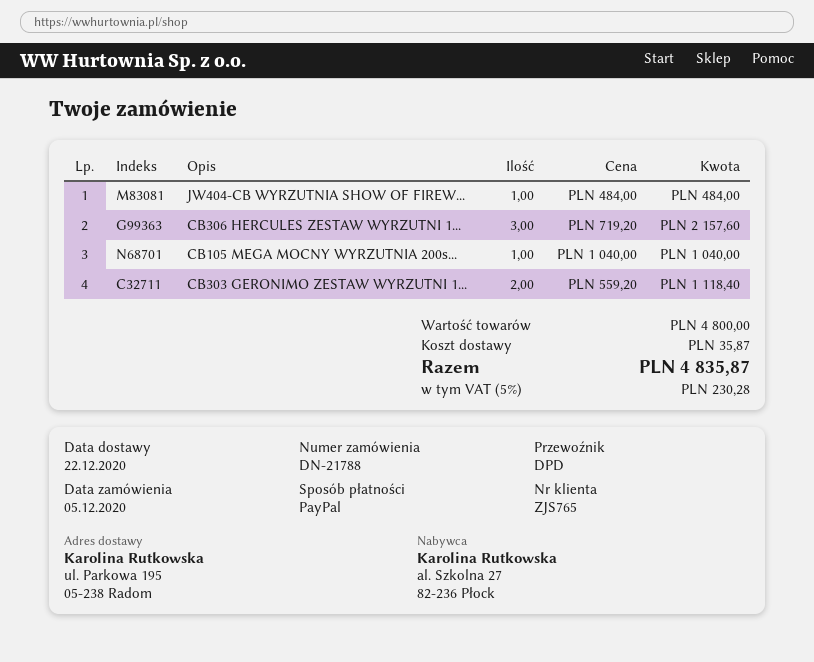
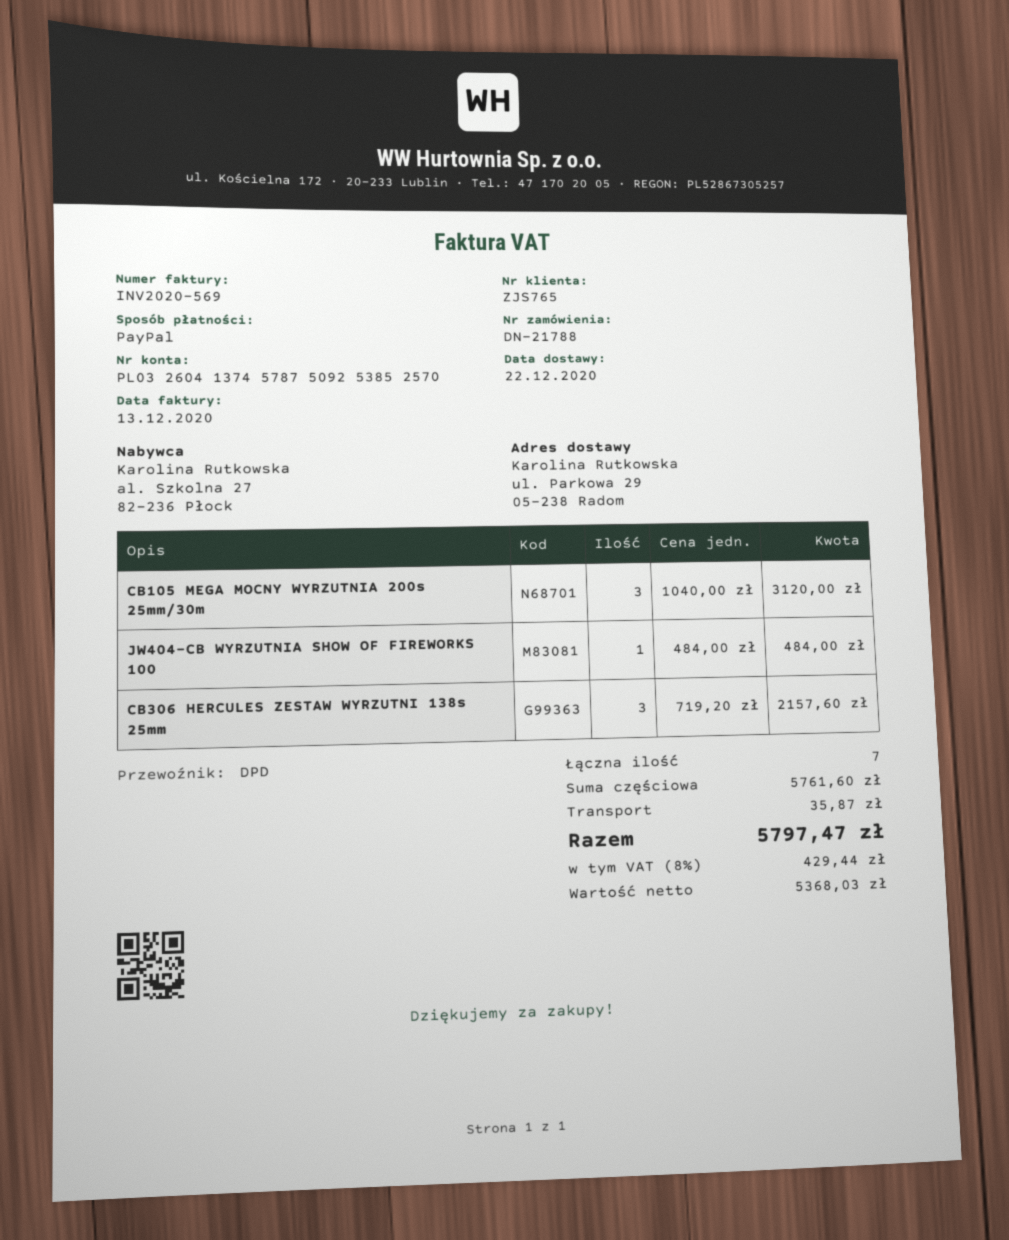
ship to: ul. Parkowa 195, 05-238 Radom -> ul. Parkowa 29, 05-238 Radom
CB105 MEGA MOCNY WYRZUTNIA 200s...: 1 x 1040.00 = 1040.00 -> 3 x 1040.00 = 3120.00
CB303 GERONIMO ZESTAW WYRZUTNI 1...: 2 x 559.20 = 1118.40 -> none
subtotal: 4800.00 -> 5761.60
tax: 5% = 230.28 -> 8% = 429.44
total: 4835.87 -> 5797.47

